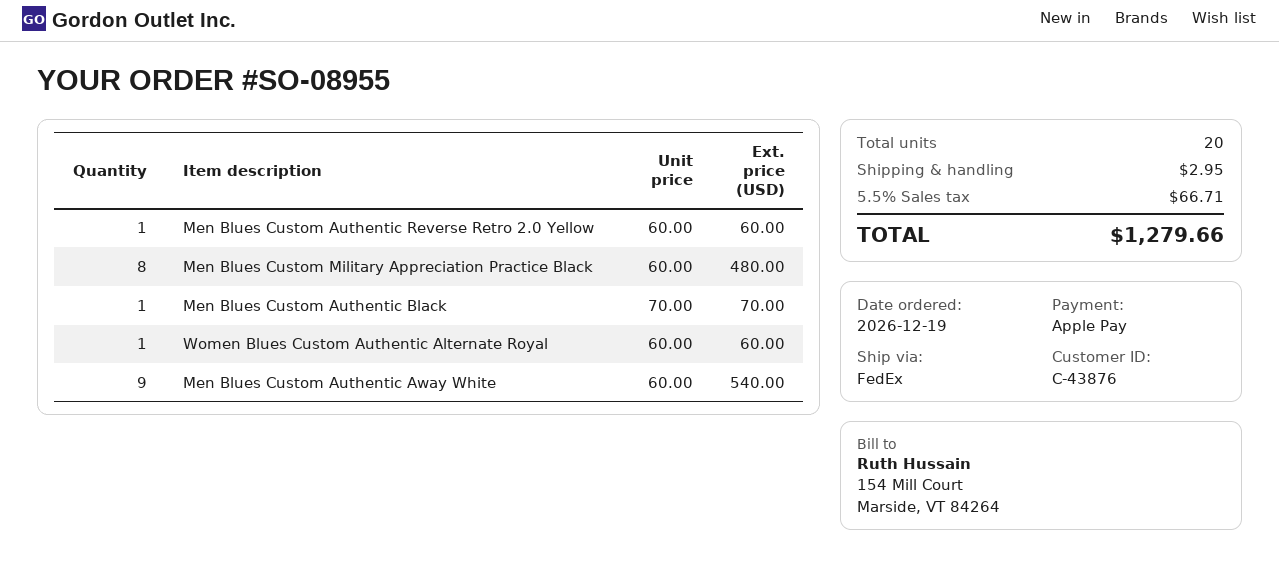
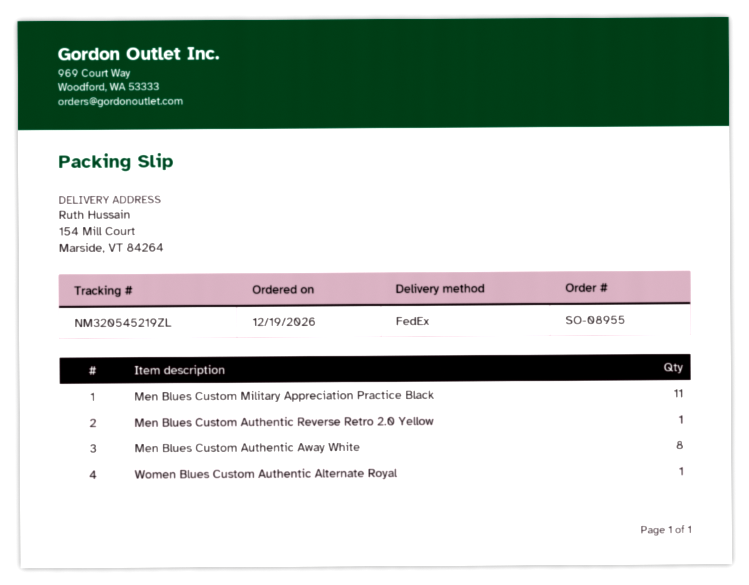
Men Blues Custom Military Appreciation Practice Black: 8 -> 11
Men Blues Custom Authentic Black: 1 -> none
Men Blues Custom Authentic Away White: 9 -> 8

